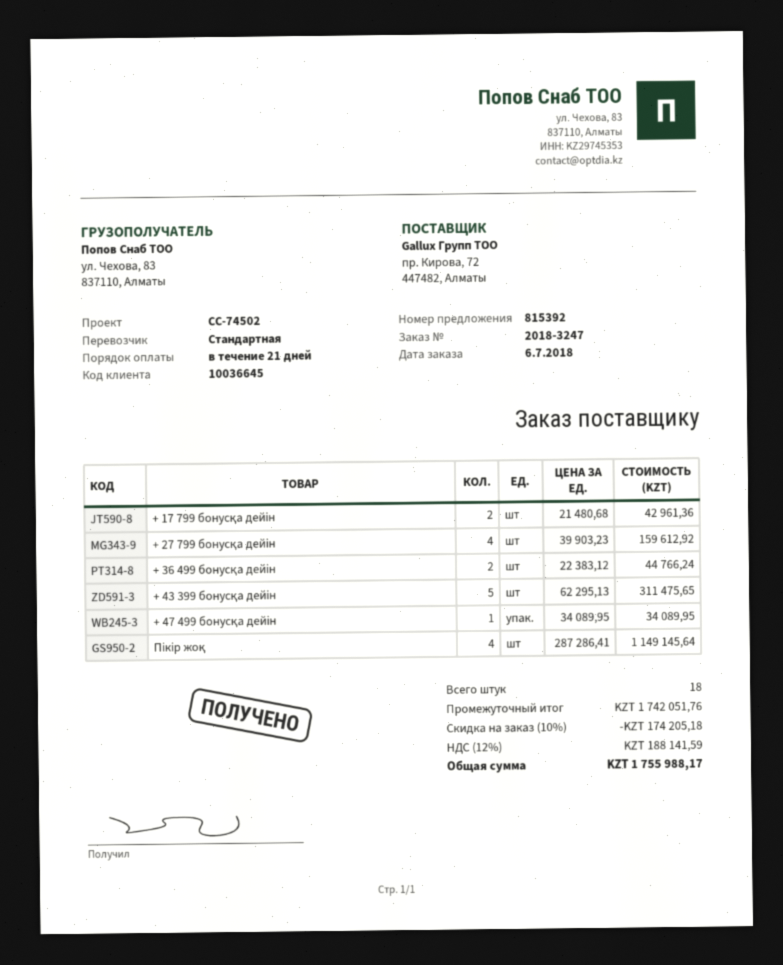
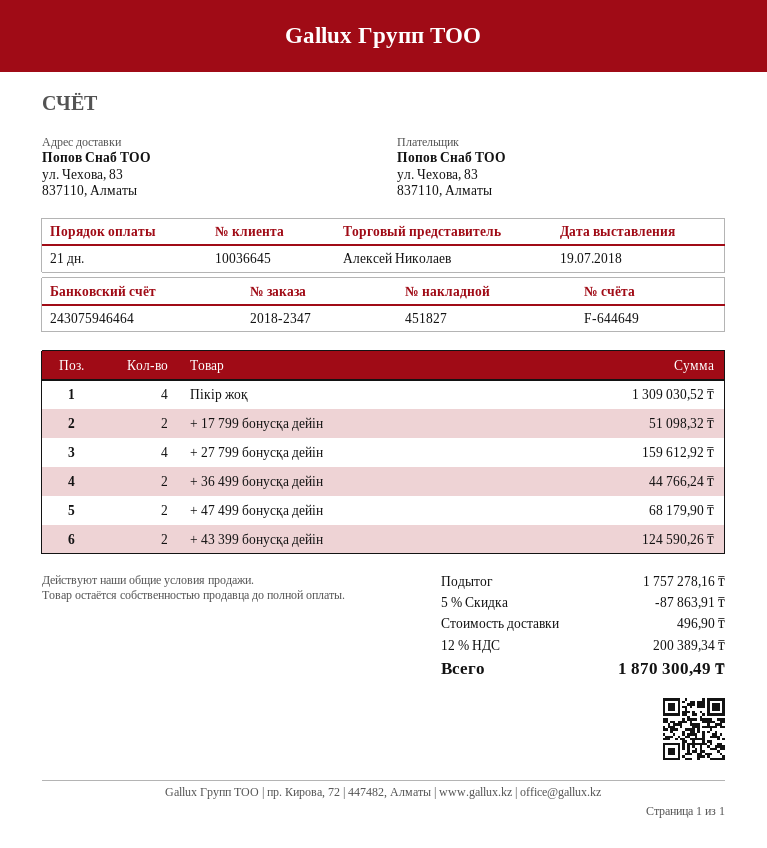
order number: 2018-3247 -> 2018-2347
+ 17 799 бонусқа дейін: 2 for 42961.36 -> 2 for 51098.32
+ 43 399 бонусқа дейін: 5 for 311475.65 -> 2 for 124590.26
+ 47 499 бонусқа дейін: 1 for 34089.95 -> 2 for 68179.90
Пікір жоқ: 4 for 1149145.64 -> 4 for 1309030.52
subtotal: 1742051.76 -> 1757278.16
discount: 10% = 174205.18 -> 5% = 87863.91
shipping: none -> 496.90
tax: 12% = 188141.59 -> 12% = 200389.34
total: 1755988.17 -> 1870300.49

